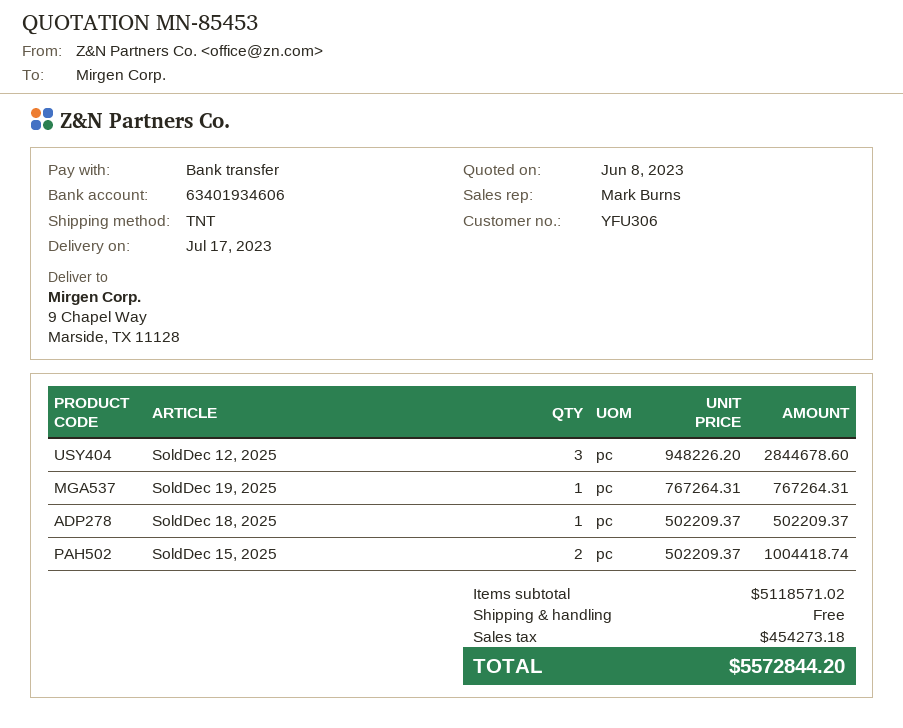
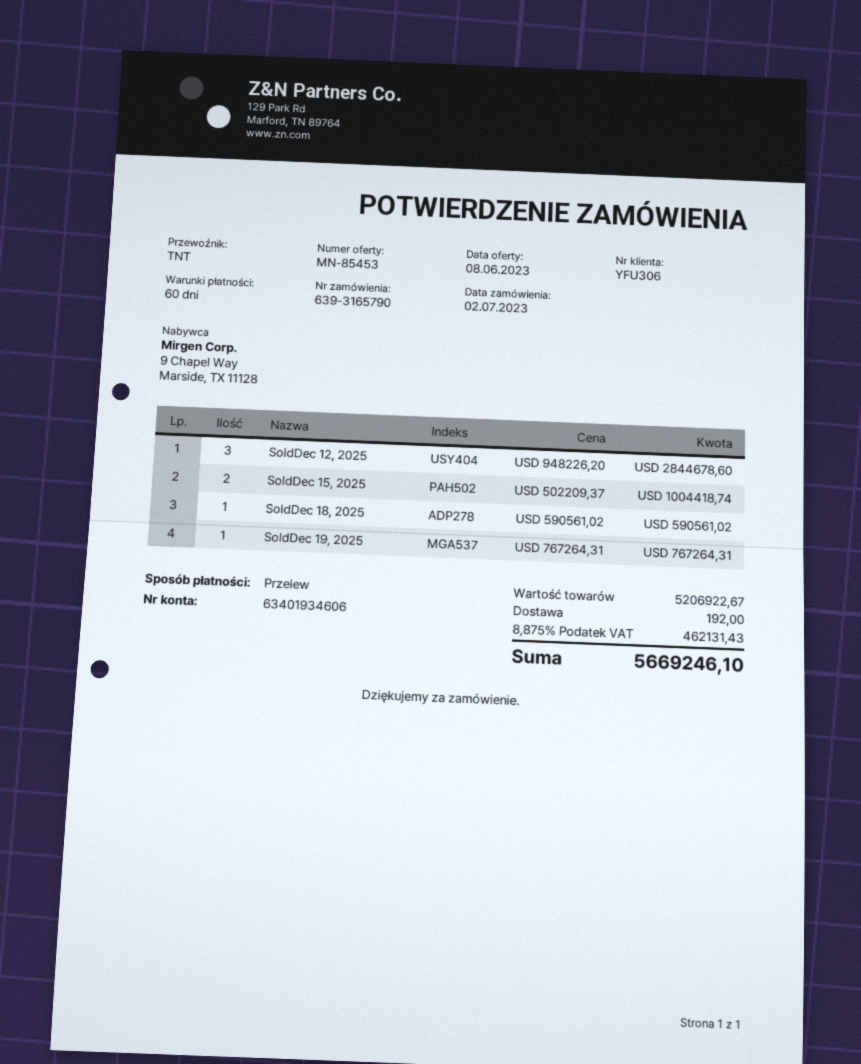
SoldDec 18, 2025: 1 x 502209.37 = 502209.37 -> 1 x 590561.02 = 590561.02
subtotal: 5118571.02 -> 5206922.67
shipping: 0.00 -> 192.00
tax: 454273.18 -> 462131.43
total: 5572844.20 -> 5669246.10

